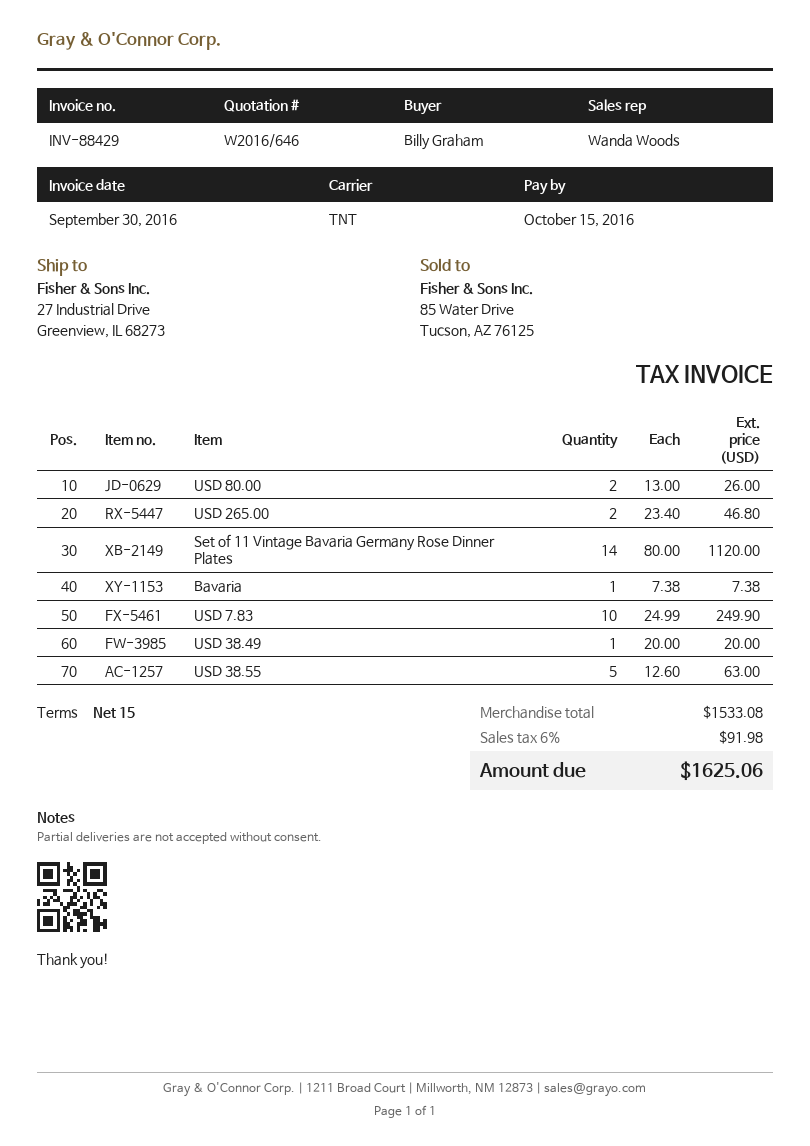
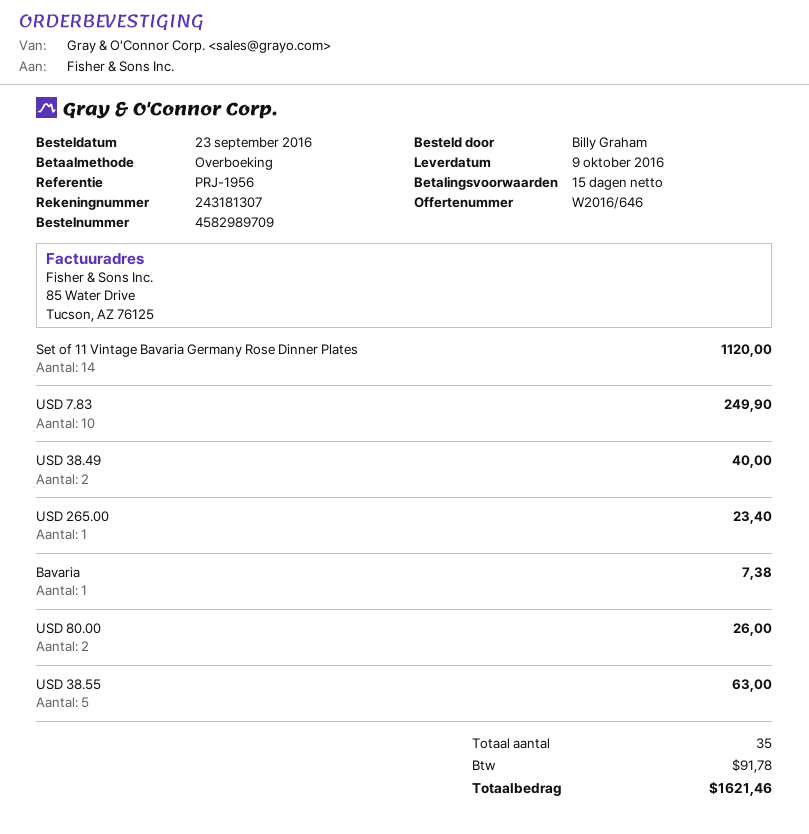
USD 265.00: 2 for 46.80 -> 1 for 23.40
USD 38.49: 1 for 20.00 -> 2 for 40.00
tax: 91.98 -> 91.78
total: 1625.06 -> 1621.46

